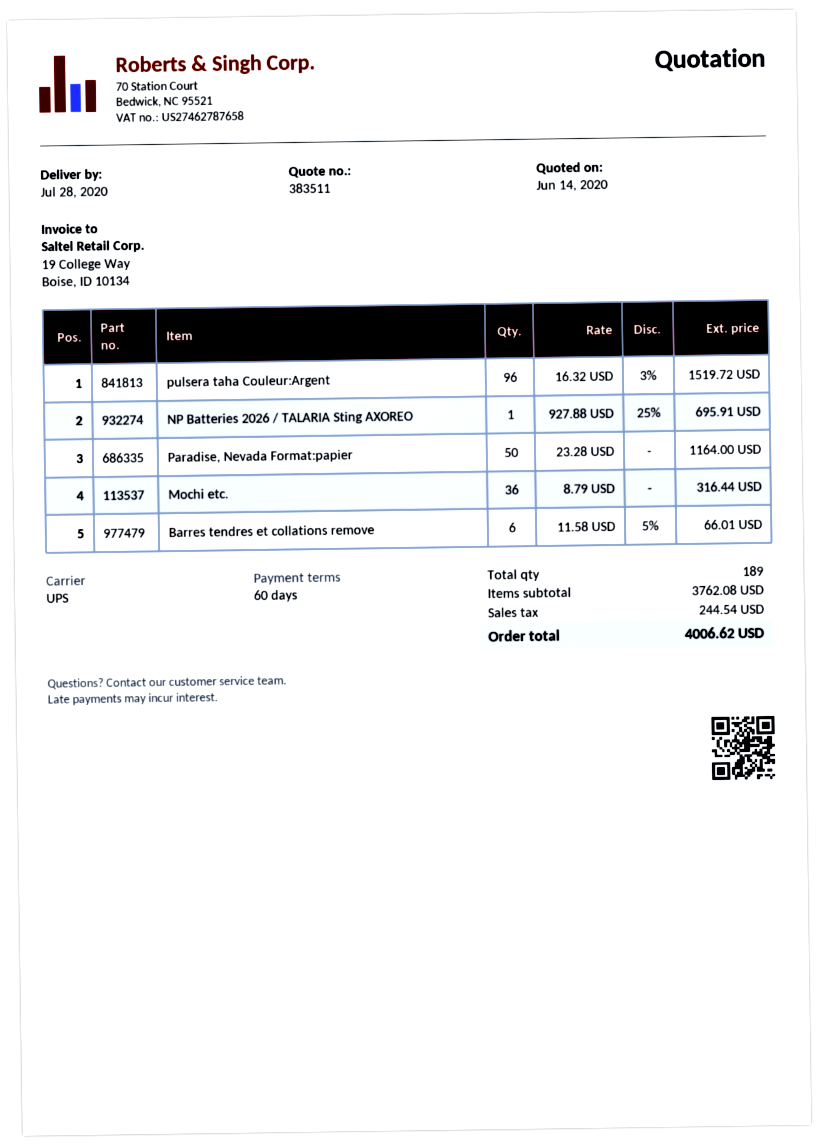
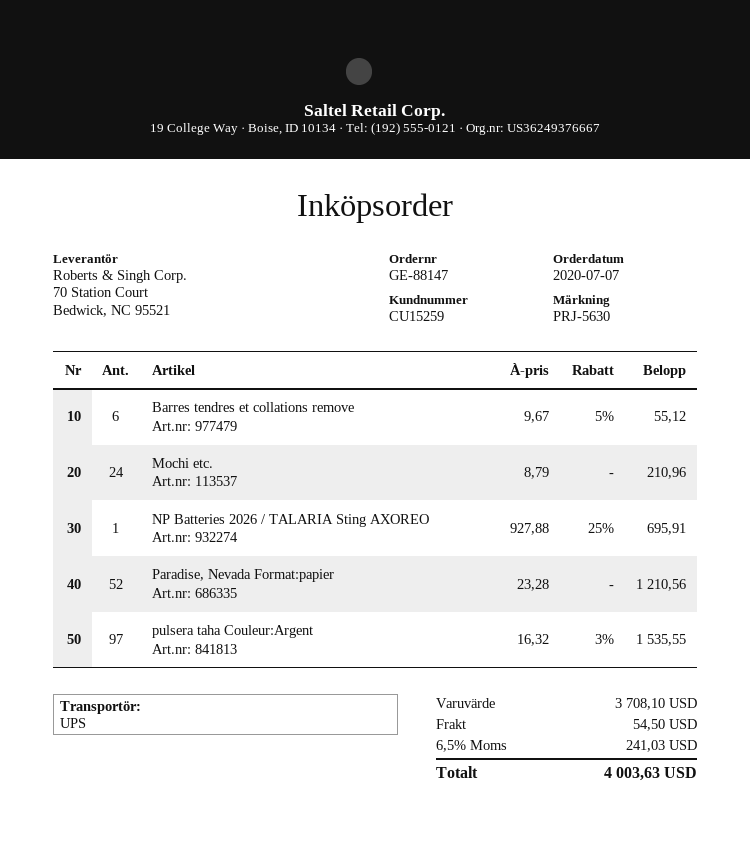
pulsera taha Couleur:Argent: 96 x 16.32 - 3% = 1519.72 -> 97 x 16.32 - 3% = 1535.55
Paradise, Nevada Format:papier: 50 x 23.28 = 1164.00 -> 52 x 23.28 = 1210.56
Mochi etc.: 36 x 8.79 = 316.44 -> 24 x 8.79 = 210.96
Barres tendres et collations remove: 6 x 11.58 - 5% = 66.01 -> 6 x 9.67 - 5% = 55.12
subtotal: 3762.08 -> 3708.10
shipping: none -> 54.50
tax: 244.54 -> 241.03
total: 4006.62 -> 4003.63

